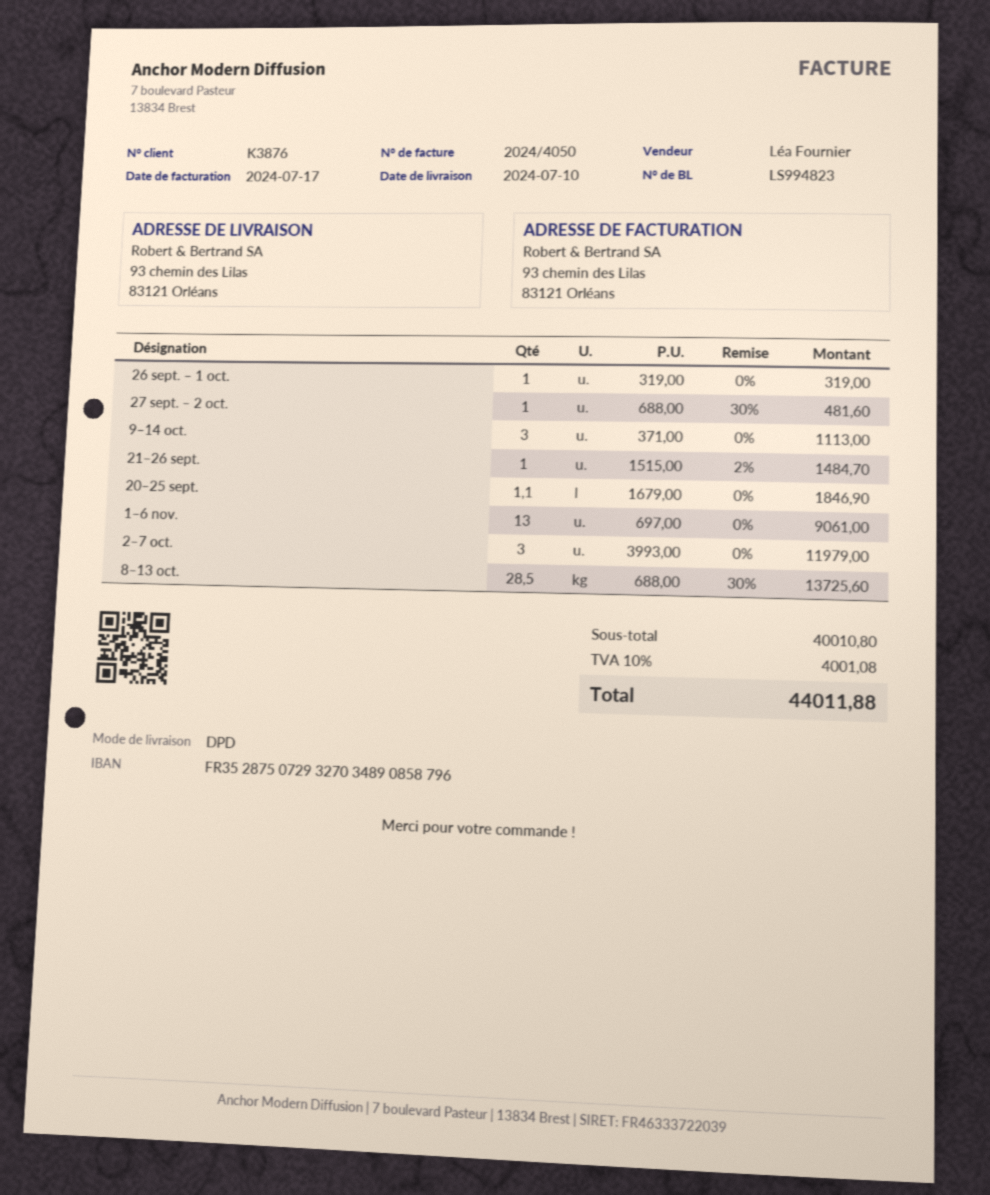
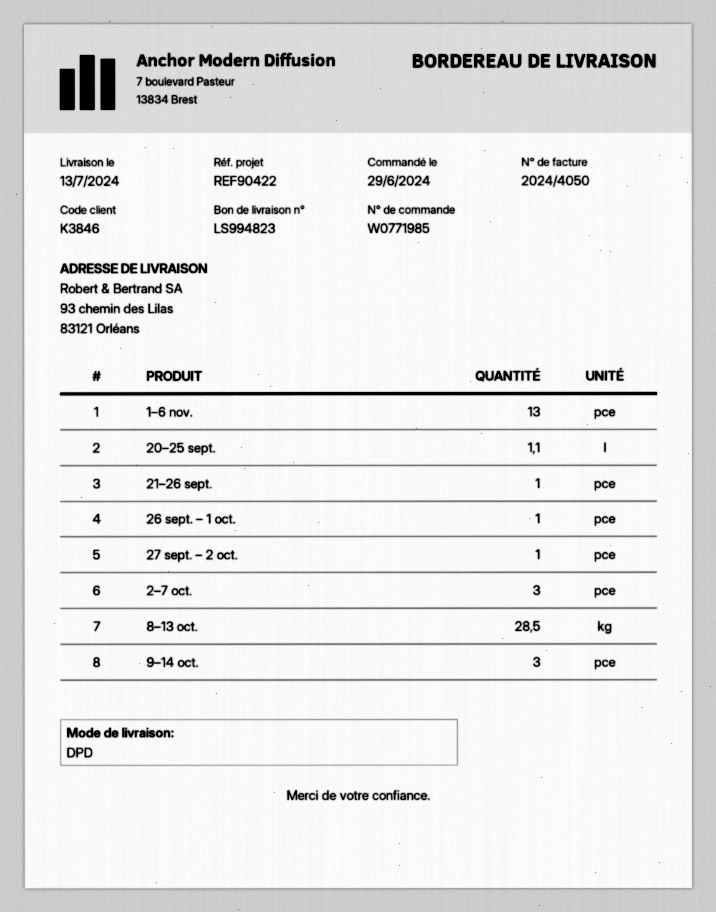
delivery date: 2024-07-10 -> 2024-07-13
customer number: K3876 -> K3846

